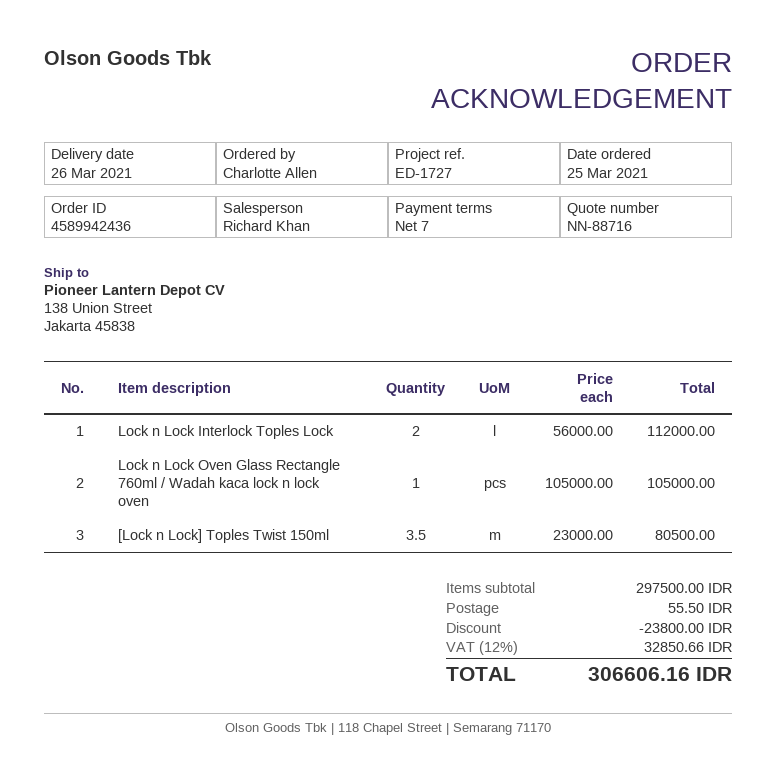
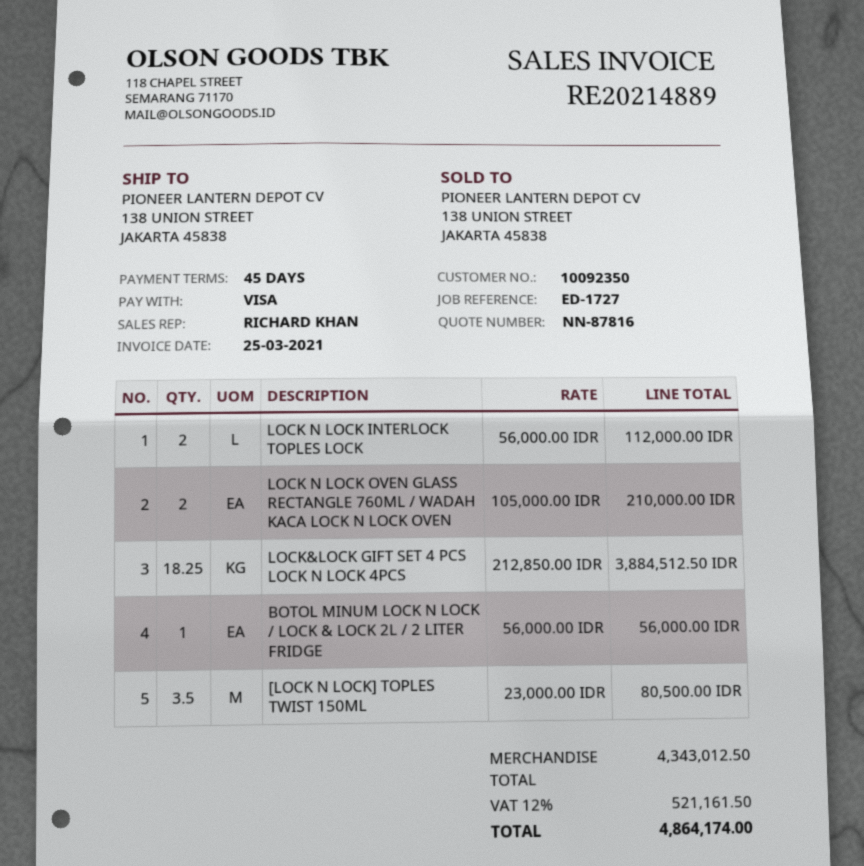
quote number: NN-88716 -> NN-87816
payment terms: 7 days -> 45 days
Lock n Lock Oven Glass Rectangle 760ml / Wadah kaca lock n lock oven: 1 x 105000.00 = 105000.00 -> 2 x 105000.00 = 210000.00
LOCK&LOCK GIFT SET 4 PCS LOCK N LOCK 4PCS: none -> 18.25 x 212850.00 = 3884512.50
BOTOL MINUM LOCK N LOCK / LOCK & LOCK 2L / 2 LITER FRIDGE: none -> 1 x 56000.00 = 56000.00
subtotal: 297500.00 -> 4343012.50
discount: 23800.00 -> none
shipping: 55.50 -> none
tax: 12% = 32850.66 -> 12% = 521161.50
total: 306606.16 -> 4864174.00

